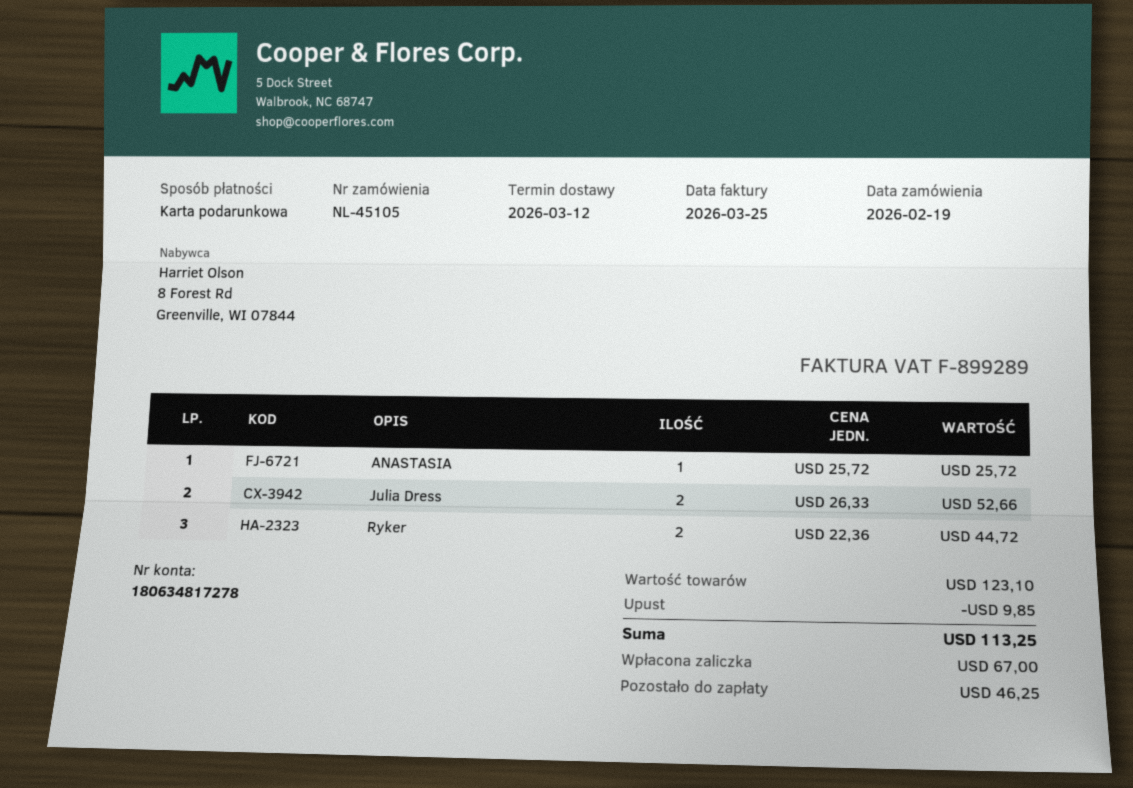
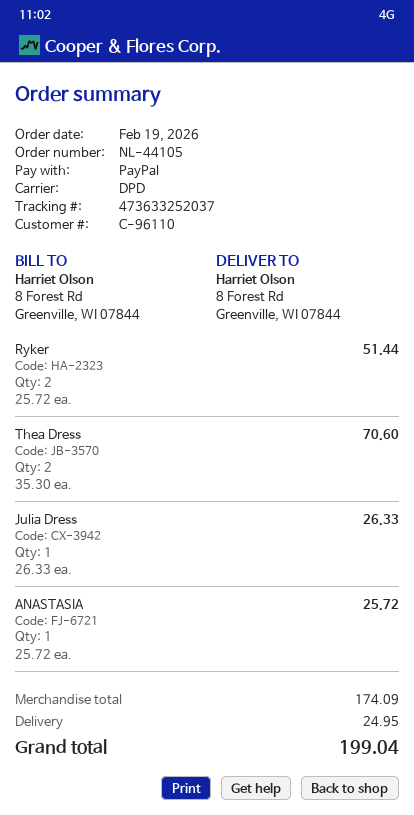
order number: NL-45105 -> NL-44105
payment method: gift card -> PayPal
Julia Dress: 2 x 26.33 = 52.66 -> 1 x 26.33 = 26.33
Ryker: 2 x 22.36 = 44.72 -> 2 x 25.72 = 51.44
Thea Dress: none -> 2 x 35.30 = 70.60
subtotal: 123.10 -> 174.09
discount: 9.85 -> none
shipping: none -> 24.95
total: 113.25 -> 199.04

